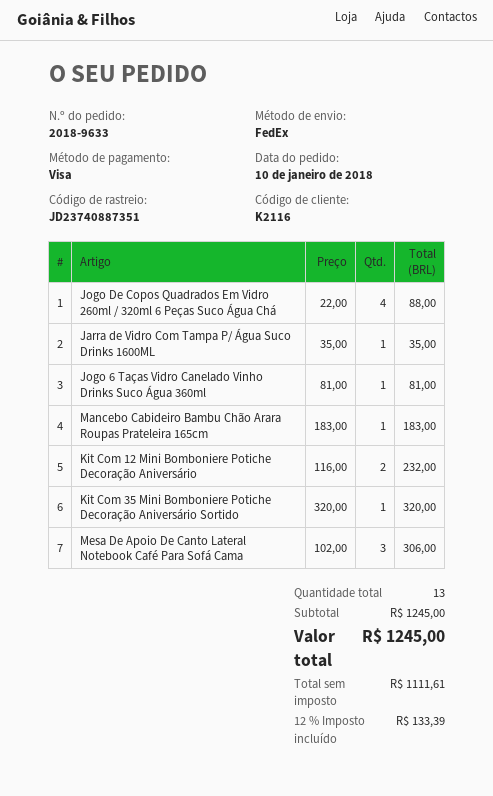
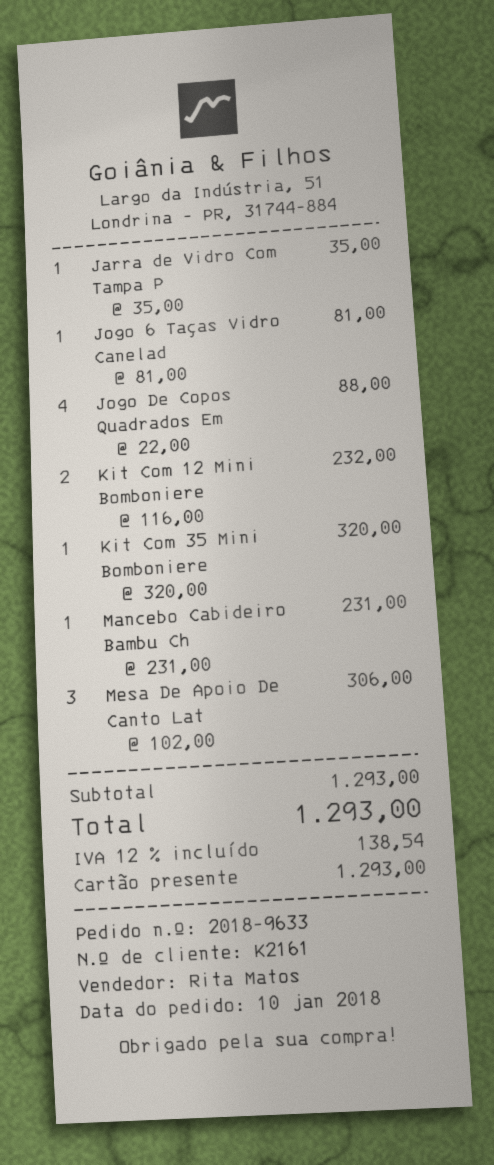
customer number: K2116 -> K2161
payment method: Visa -> gift card
Mancebo Cabideiro Bambu Chão Arara Roupas Prateleira 165cm: 1 x 183.00 = 183.00 -> 1 x 231.00 = 231.00
subtotal: 1245.00 -> 1293.00
tax: 12% = 133.39 -> 12% = 138.54
total: 1245.00 -> 1293.00

